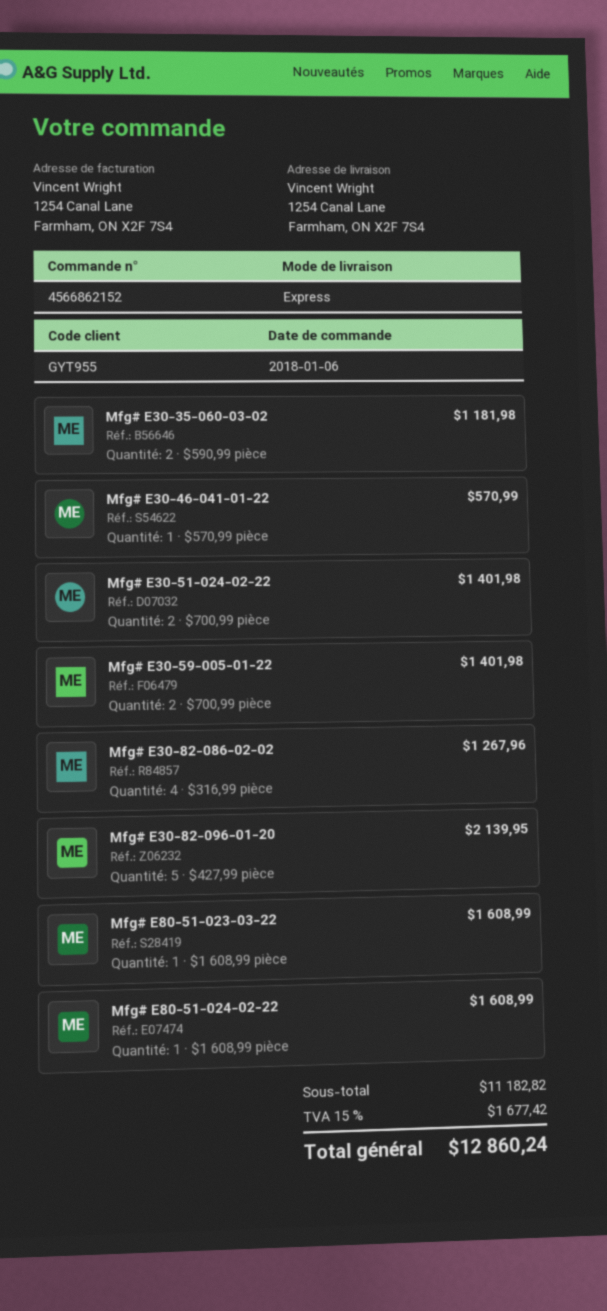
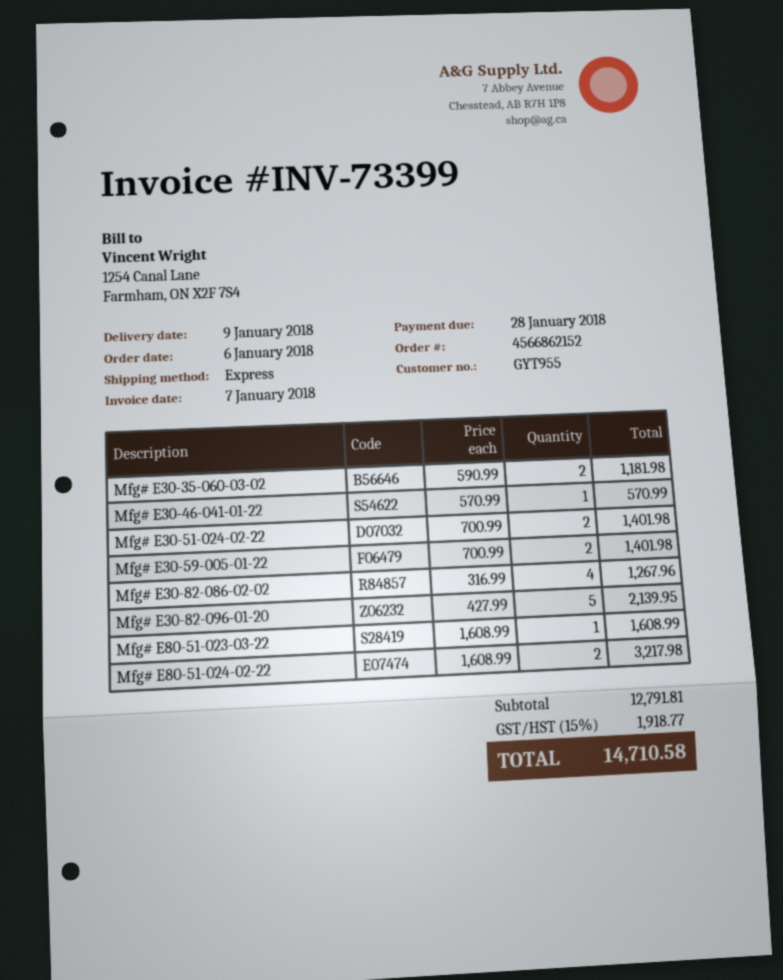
Mfg# E80-51-024-02-22: 1 x 1608.99 = 1608.99 -> 2 x 1608.99 = 3217.98
subtotal: 11182.82 -> 12791.81
tax: 15% = 1677.42 -> 15% = 1918.77
total: 12860.24 -> 14710.58

